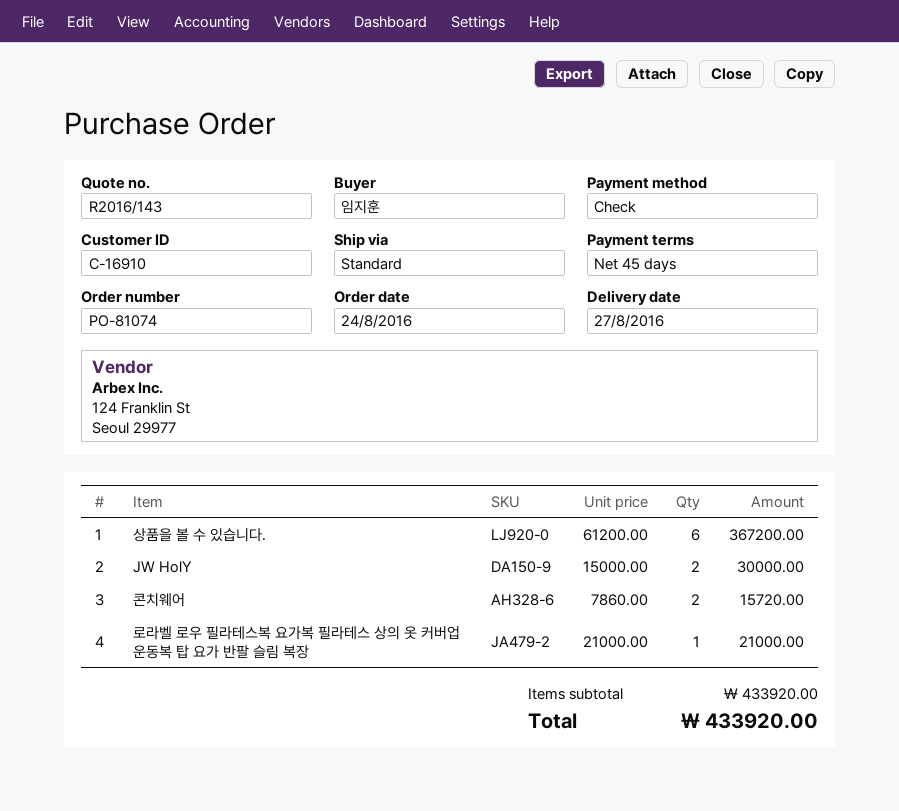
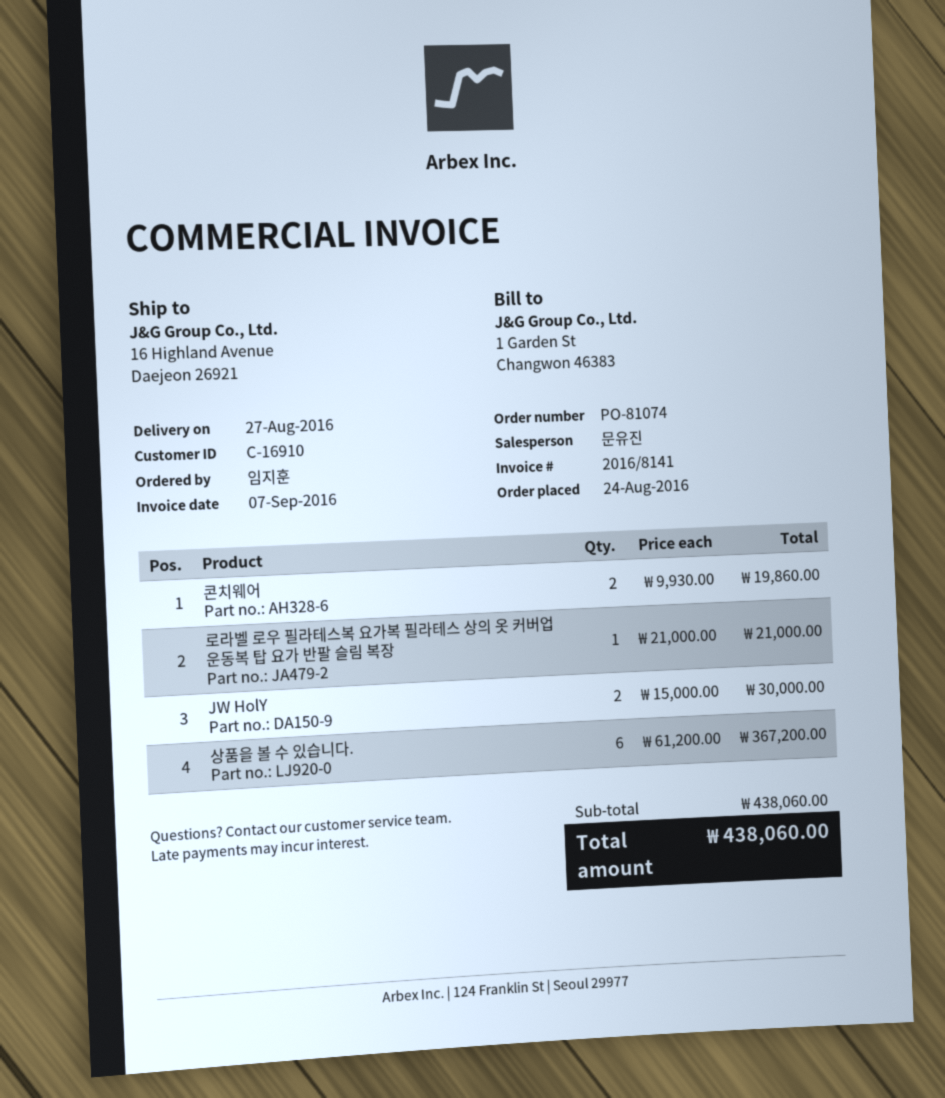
콘치웨어: 2 x 7860.00 = 15720.00 -> 2 x 9930.00 = 19860.00
subtotal: 433920.00 -> 438060.00
total: 433920.00 -> 438060.00

